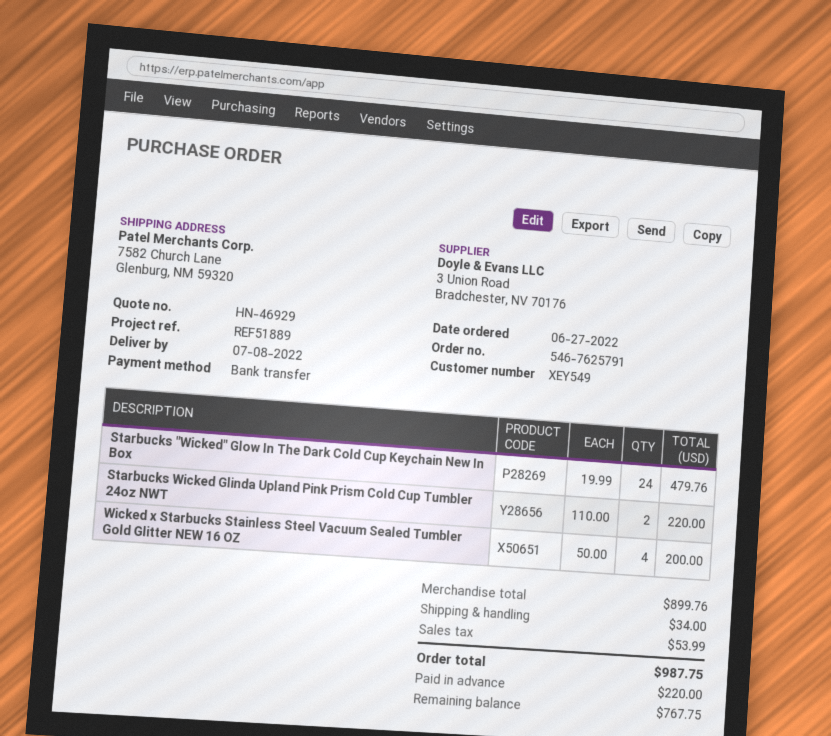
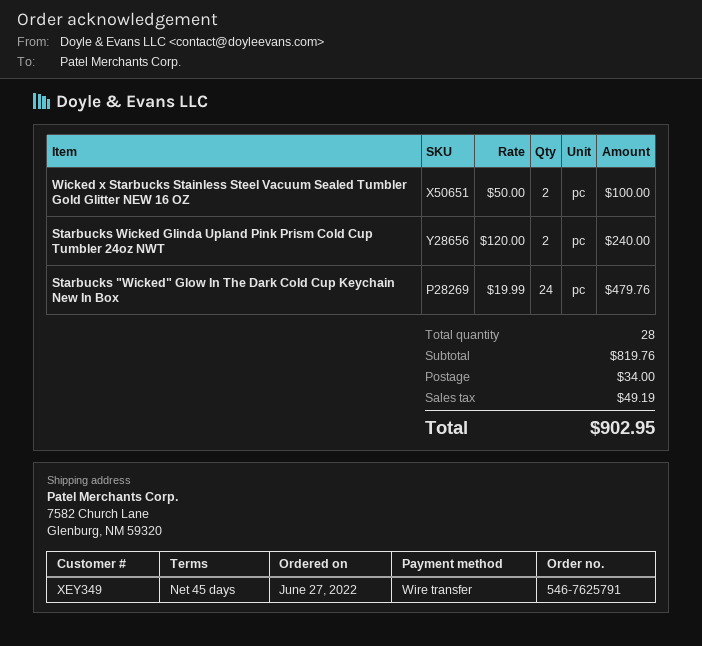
customer number: XEY549 -> XEY349
Starbucks Wicked Glinda Upland Pink Prism Cold Cup Tumbler 24oz NWT: 2 x 110.00 = 220.00 -> 2 x 120.00 = 240.00
Wicked x Starbucks Stainless Steel Vacuum Sealed Tumbler Gold Glitter NEW 16 OZ: 4 x 50.00 = 200.00 -> 2 x 50.00 = 100.00
subtotal: 899.76 -> 819.76
tax: 53.99 -> 49.19
total: 987.75 -> 902.95

